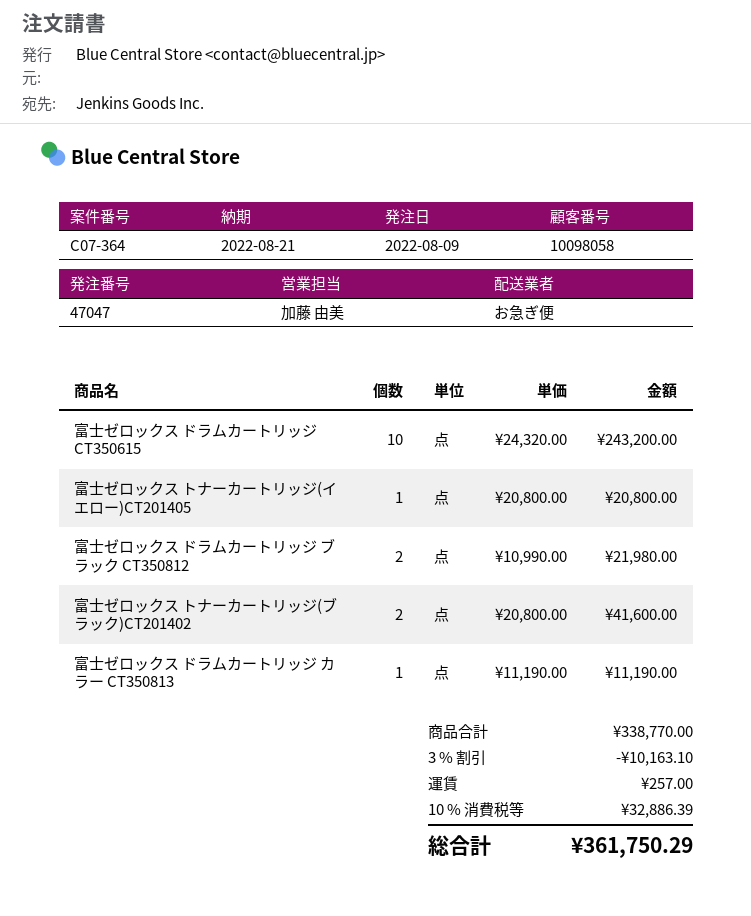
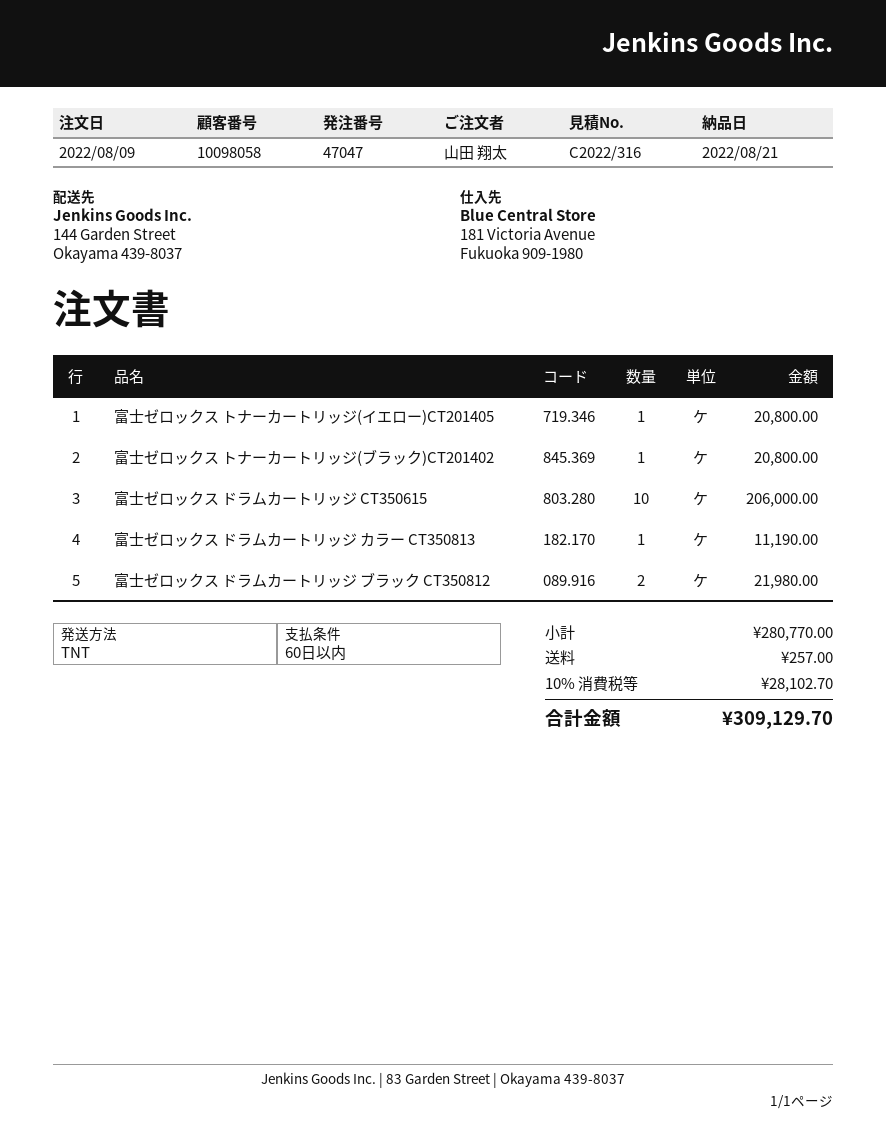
shipping method: express -> TNT
富士ゼロックス ドラムカートリッジ CT350615: 10 for 243200.00 -> 10 for 206000.00
富士ゼロックス トナーカートリッジ(ブラック)CT201402: 2 for 41600.00 -> 1 for 20800.00
subtotal: 338770.00 -> 280770.00
discount: 3% = 10163.10 -> none
tax: 10% = 32886.39 -> 10% = 28102.70
total: 361750.29 -> 309129.70

